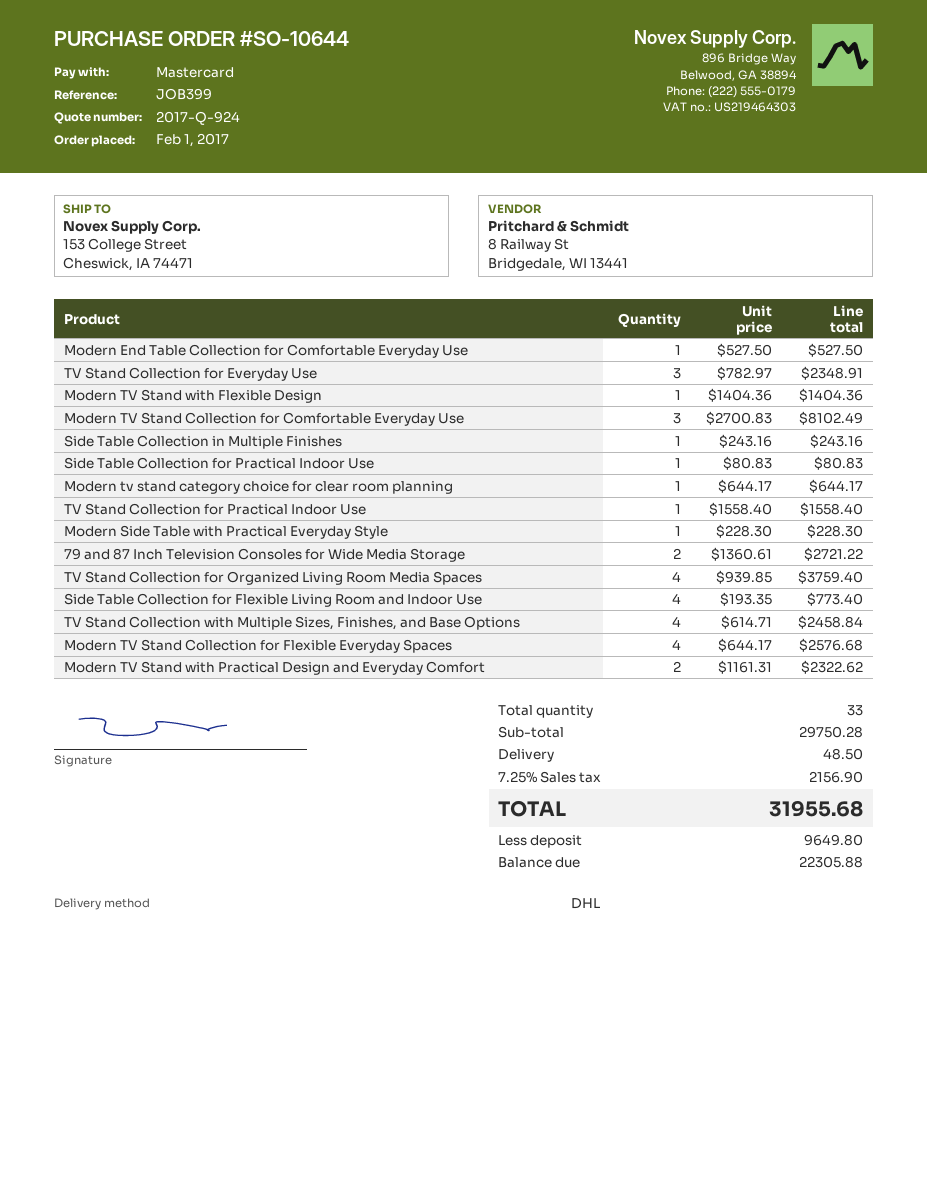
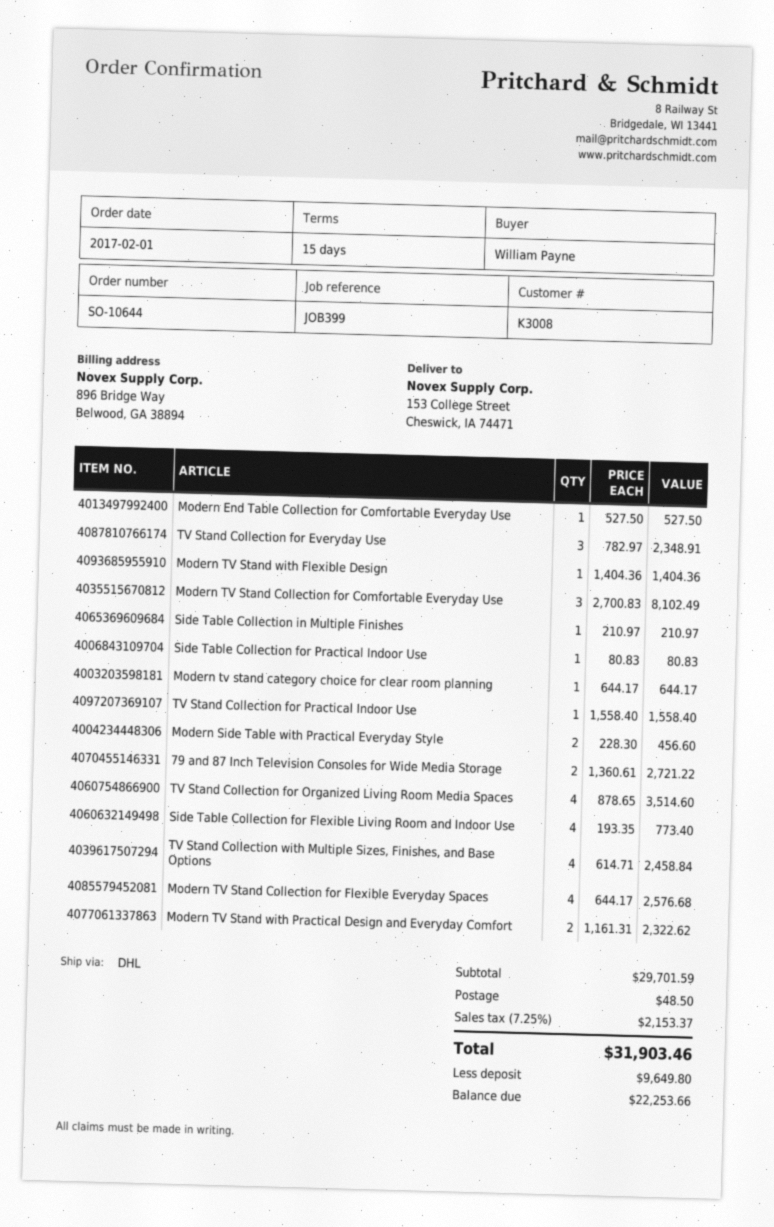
Side Table Collection in Multiple Finishes: 1 x 243.16 = 243.16 -> 1 x 210.97 = 210.97
Modern Side Table with Practical Everyday Style: 1 x 228.30 = 228.30 -> 2 x 228.30 = 456.60
TV Stand Collection for Organized Living Room Media Spaces: 4 x 939.85 = 3759.40 -> 4 x 878.65 = 3514.60
subtotal: 29750.28 -> 29701.59
tax: 7.25% = 2156.90 -> 7.25% = 2153.37
total: 31955.68 -> 31903.46
balance: 22305.88 -> 22253.66

